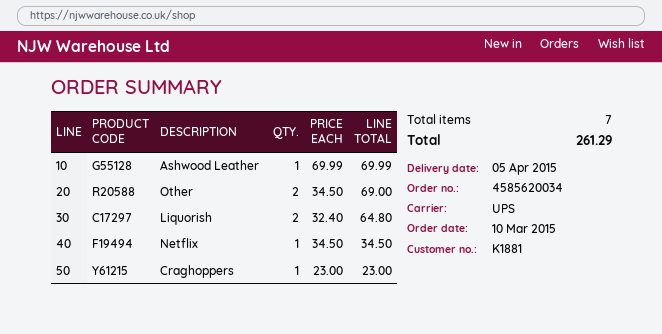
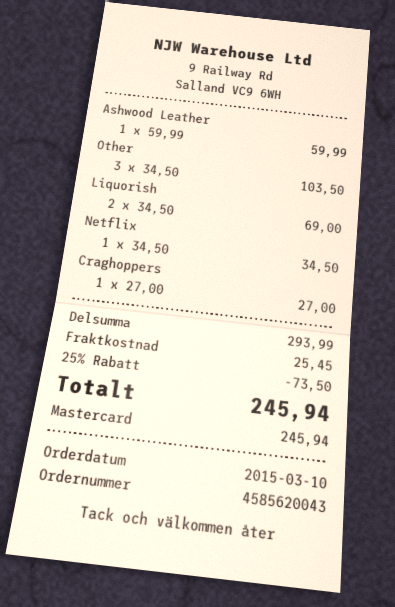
order number: 4585620034 -> 4585620043
Ashwood Leather: 1 x 69.99 = 69.99 -> 1 x 59.99 = 59.99
Other: 2 x 34.50 = 69.00 -> 3 x 34.50 = 103.50
Liquorish: 2 x 32.40 = 64.80 -> 2 x 34.50 = 69.00
Craghoppers: 1 x 23.00 = 23.00 -> 1 x 27.00 = 27.00
discount: none -> 25% = 73.50
shipping: none -> 25.45
total: 261.29 -> 245.94

